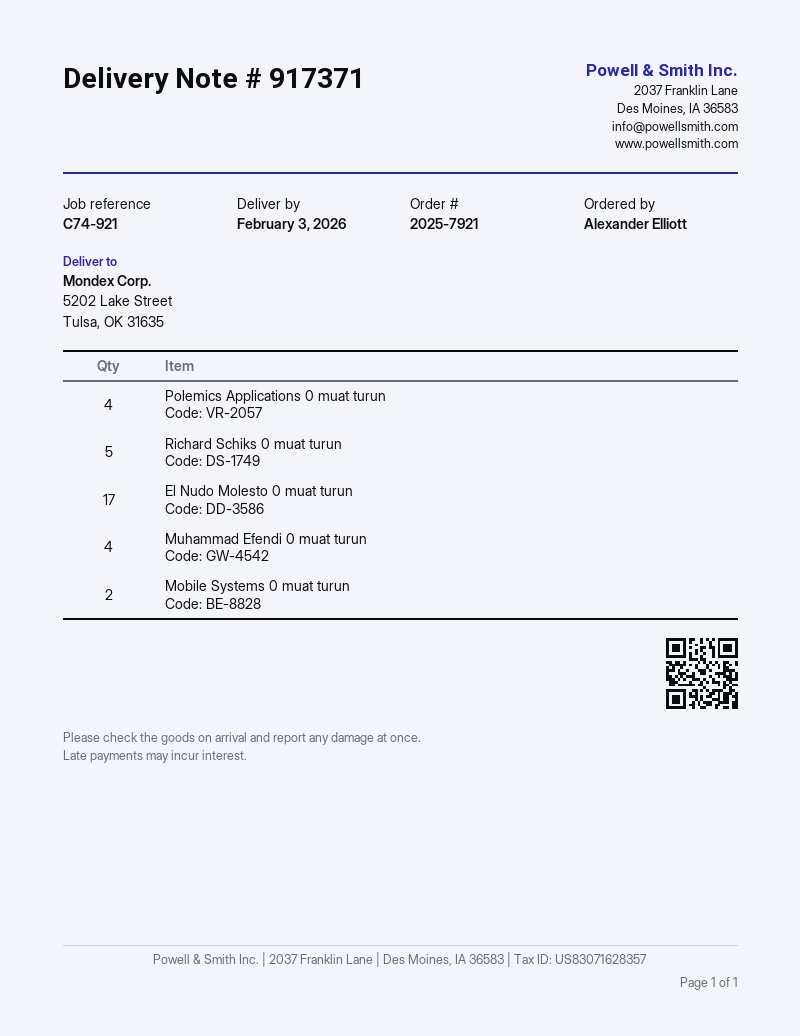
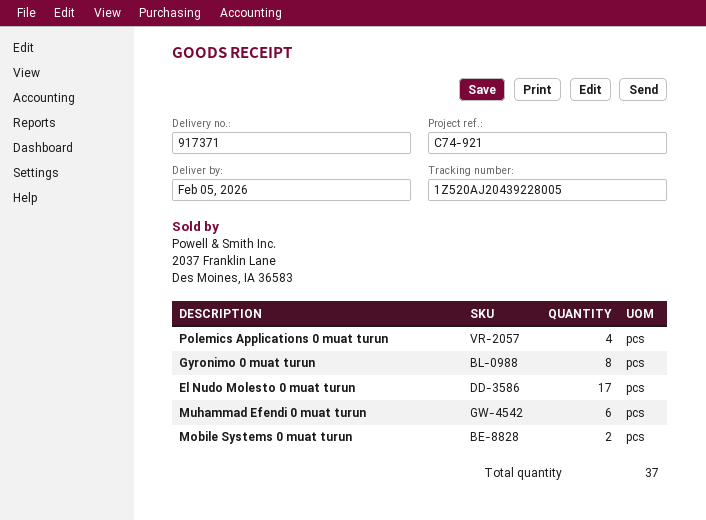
delivery date: 2026-02-03 -> 2026-02-05
Richard Schiks 0 muat turun: 5 -> none
Muhammad Efendi 0 muat turun: 4 -> 6
Gyronimo 0 muat turun: none -> 8

